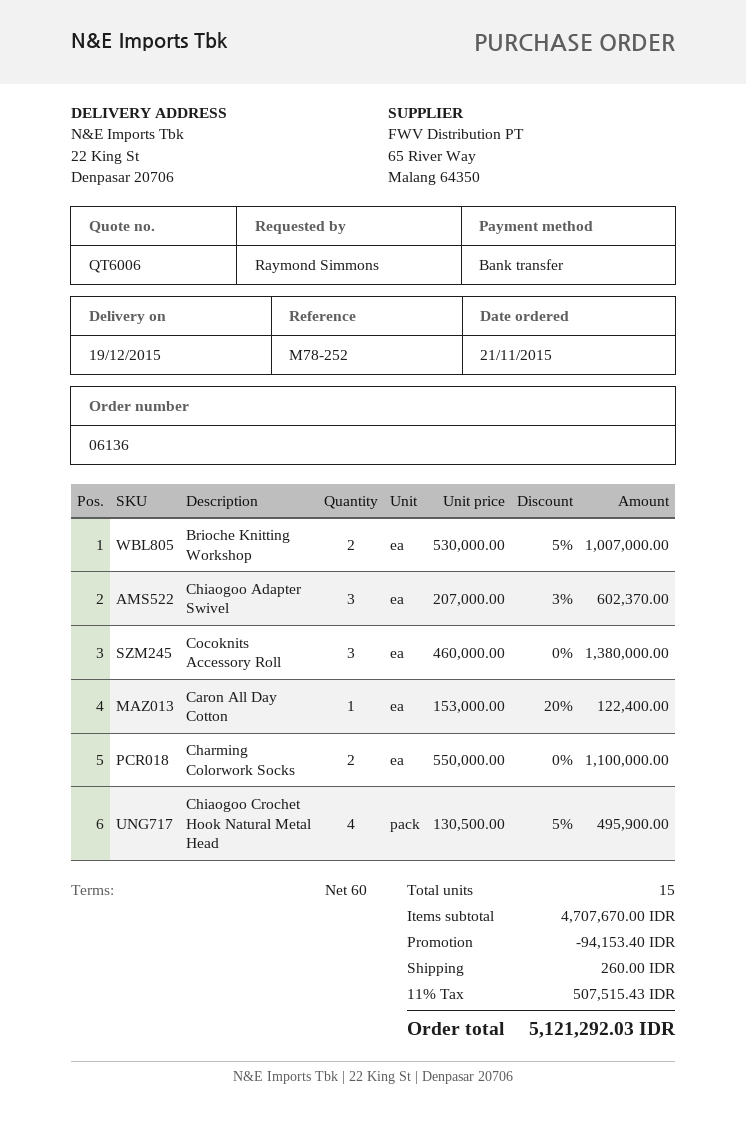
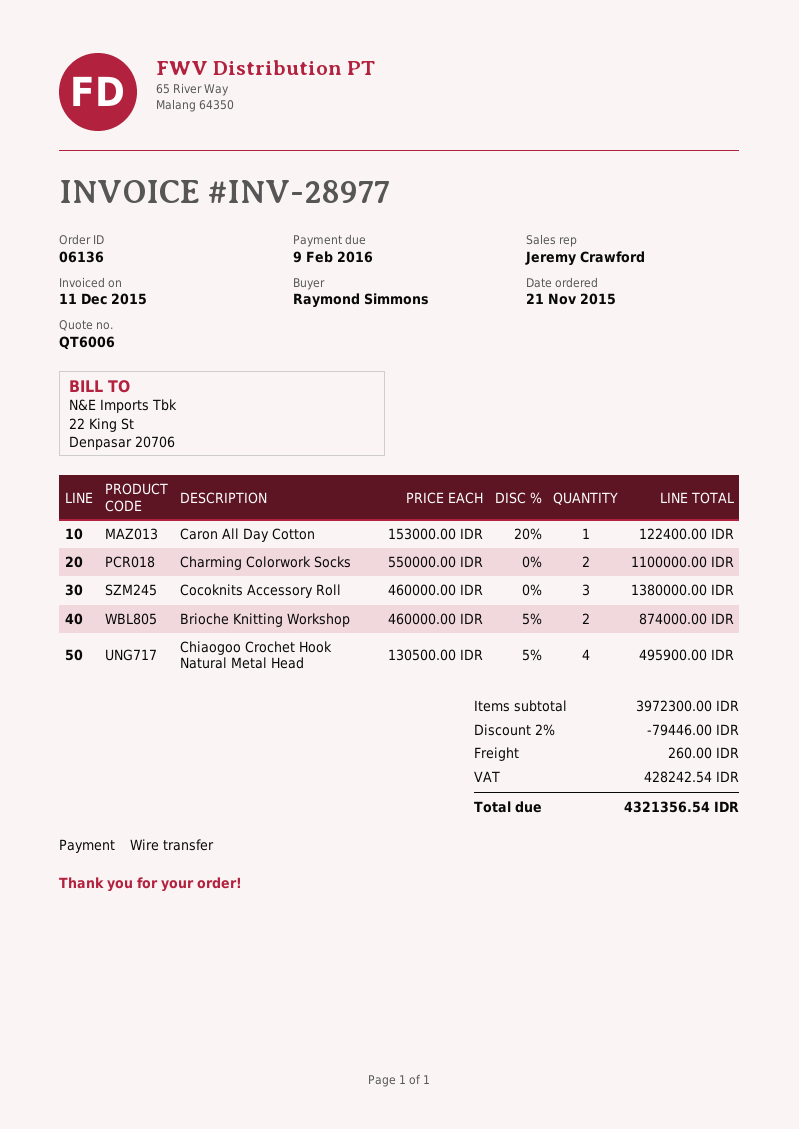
Brioche Knitting Workshop: 2 x 530000.00 - 5% = 1007000.00 -> 2 x 460000.00 - 5% = 874000.00
Chiaogoo Adapter Swivel: 3 x 207000.00 - 3% = 602370.00 -> none
subtotal: 4707670.00 -> 3972300.00
discount: 94153.40 -> 79446.00
tax: 507515.43 -> 428242.54
total: 5121292.03 -> 4321356.54

